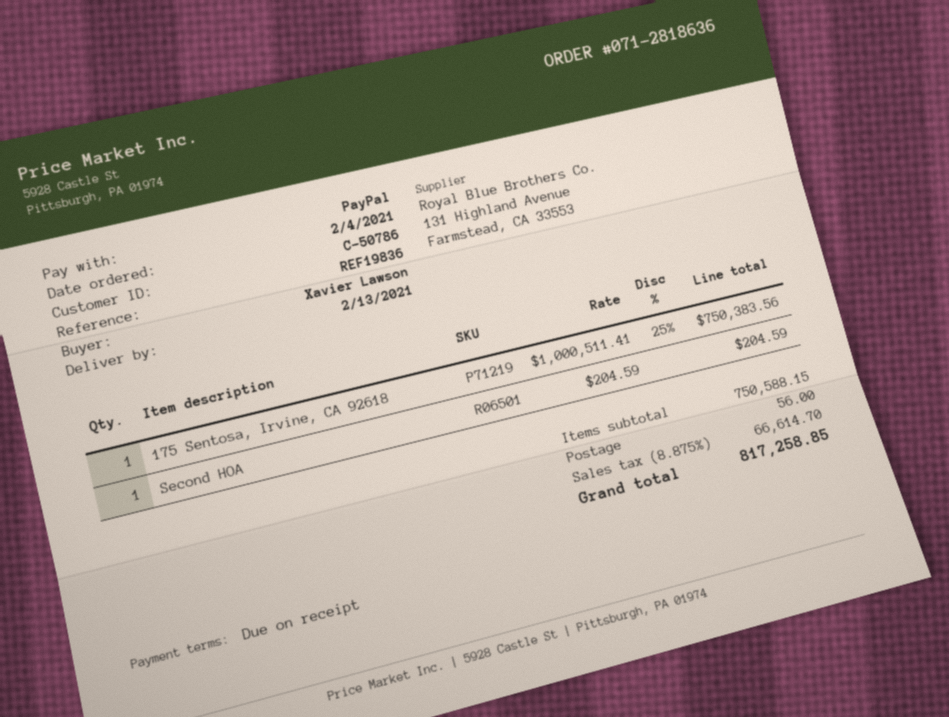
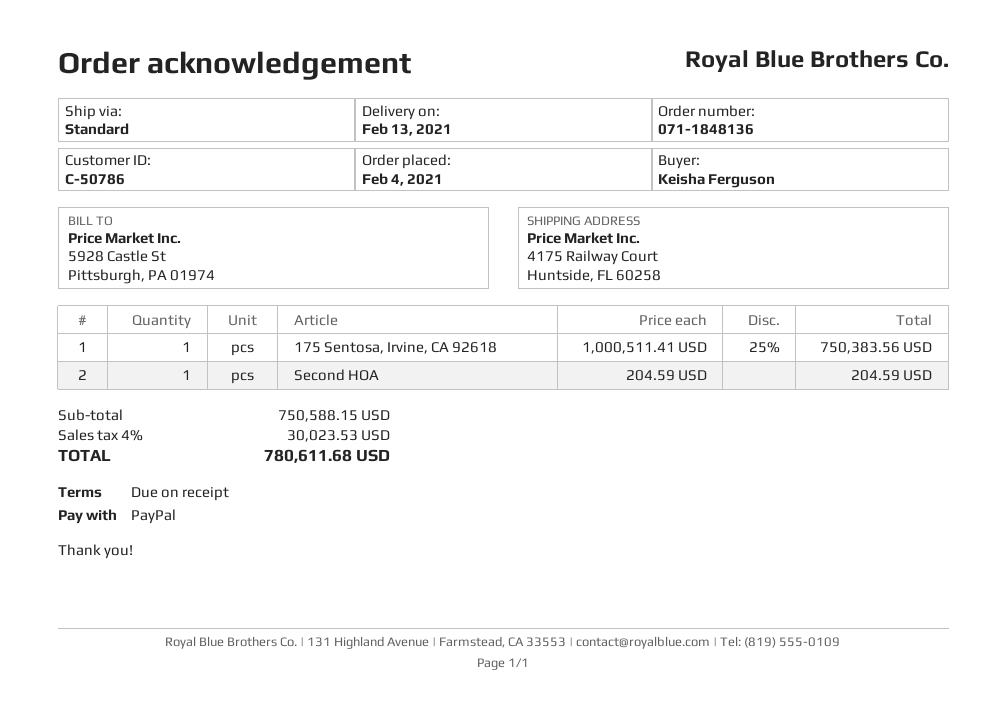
order number: 071-2818636 -> 071-1848136
ordered by: Xavier Lawson -> Keisha Ferguson
shipping: 56.00 -> none
tax: 8.875% = 66614.70 -> 4% = 30023.53
total: 817258.85 -> 780611.68

